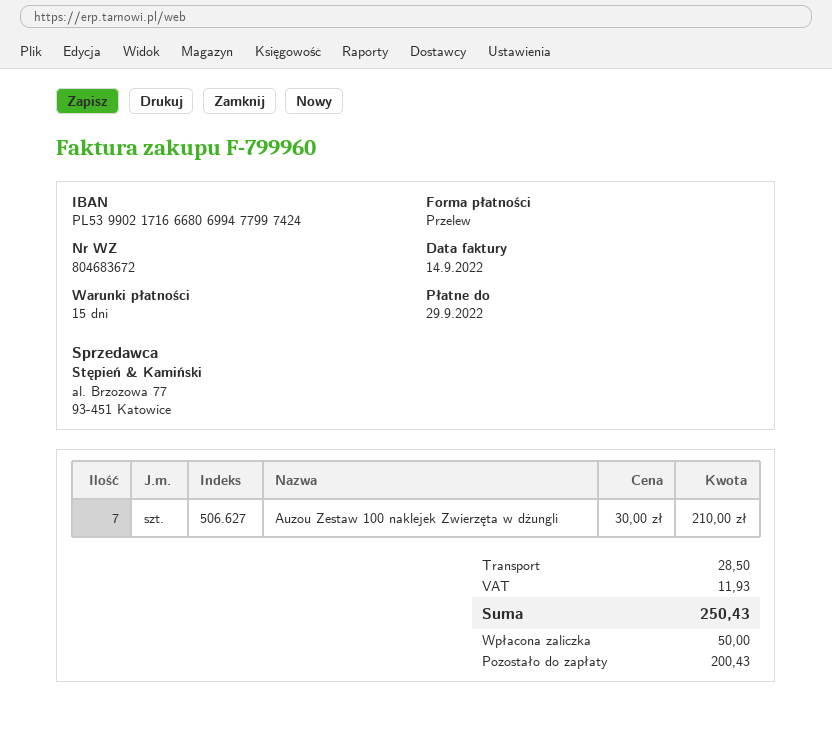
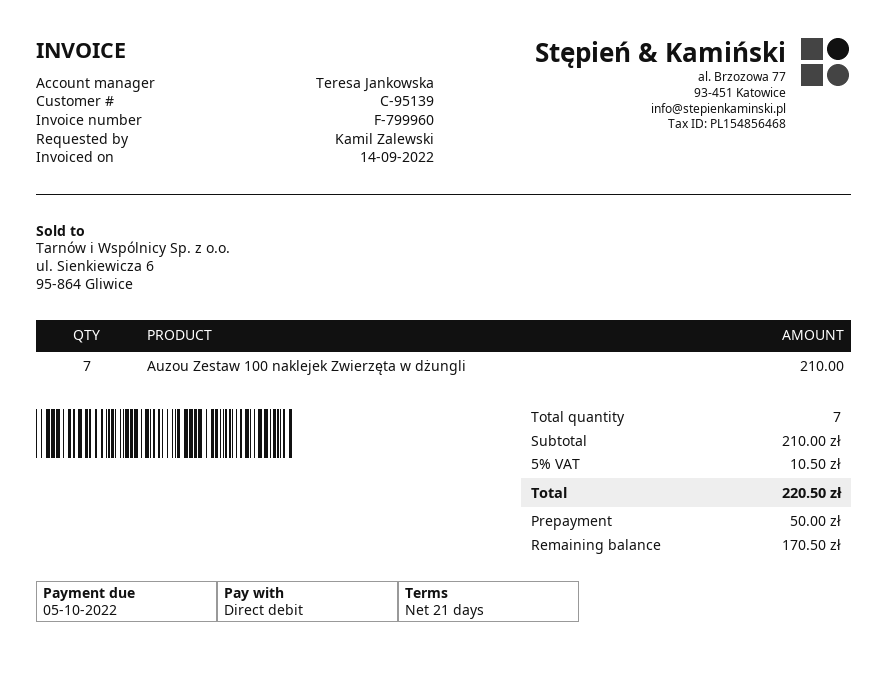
payment terms: 15 days -> 21 days
due date: 2022-09-29 -> 2022-10-05
payment method: bank transfer -> direct debit
shipping: 28.50 -> none
tax: 11.93 -> 10.50
total: 250.43 -> 220.50
balance: 200.43 -> 170.50

